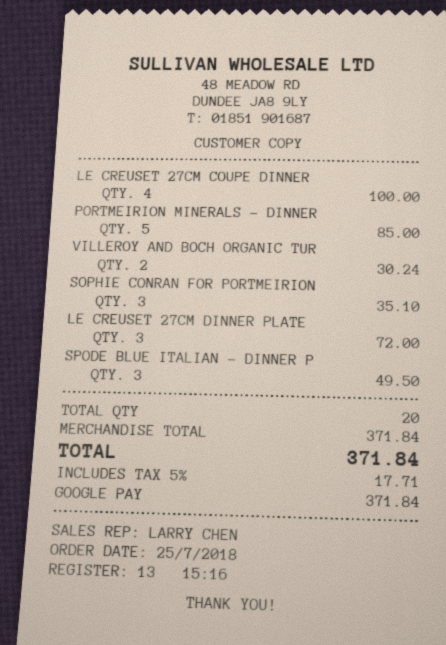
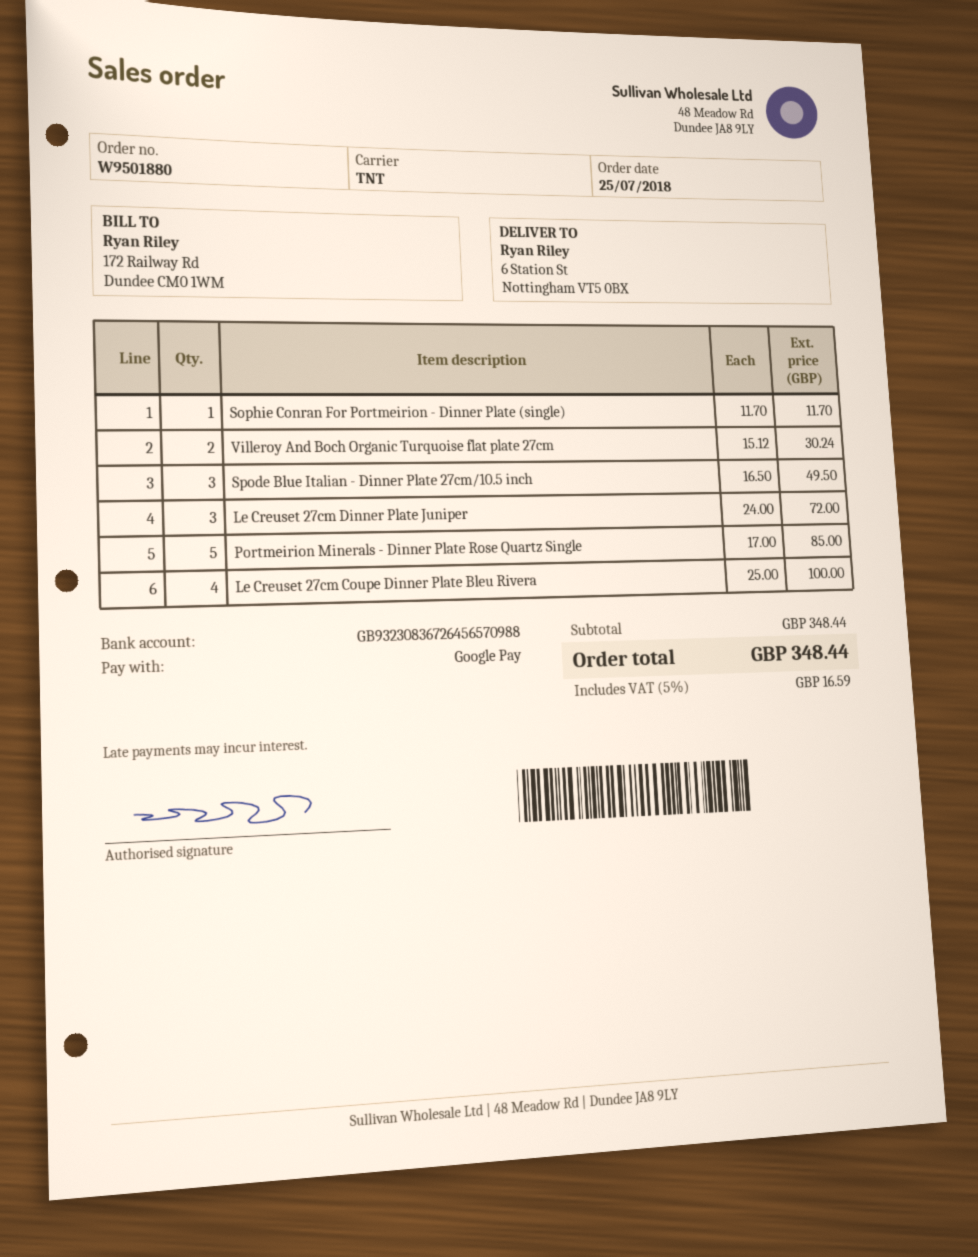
SOPHIE CONRAN FOR PORTMEIRION: 3 for 35.10 -> 1 for 11.70
subtotal: 371.84 -> 348.44
tax: 5% = 17.71 -> 5% = 16.59
total: 371.84 -> 348.44

